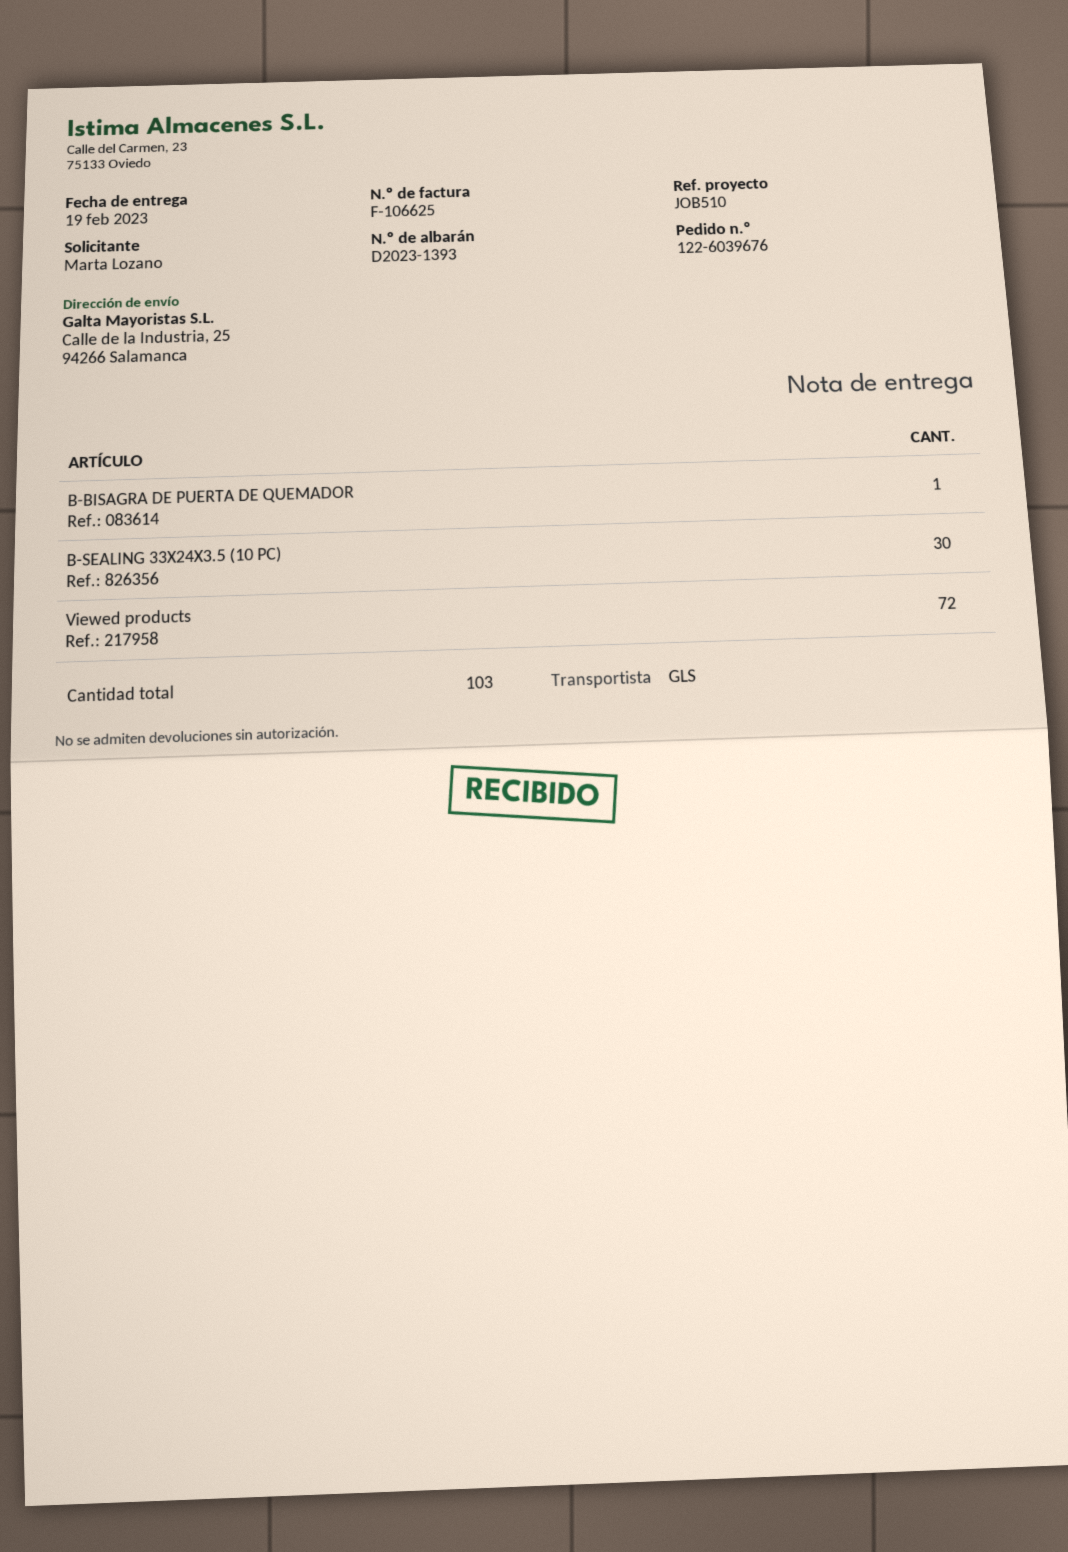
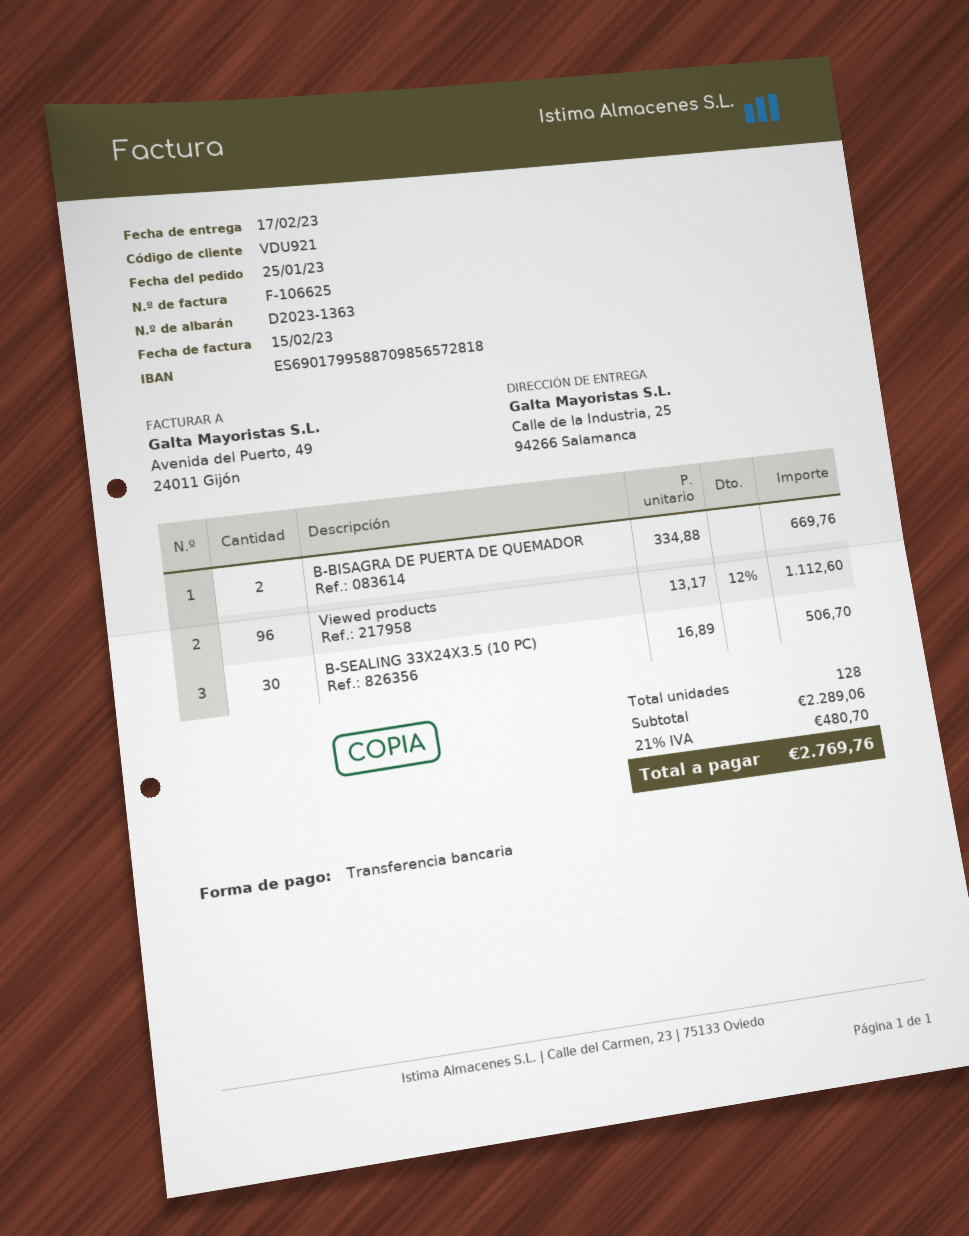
delivery note number: D2023-1393 -> D2023-1363
delivery date: 2023-02-19 -> 2023-02-17
B-BISAGRA DE PUERTA DE QUEMADOR: 1 -> 2
Viewed products: 72 -> 96
total quantity: 103 -> 128

